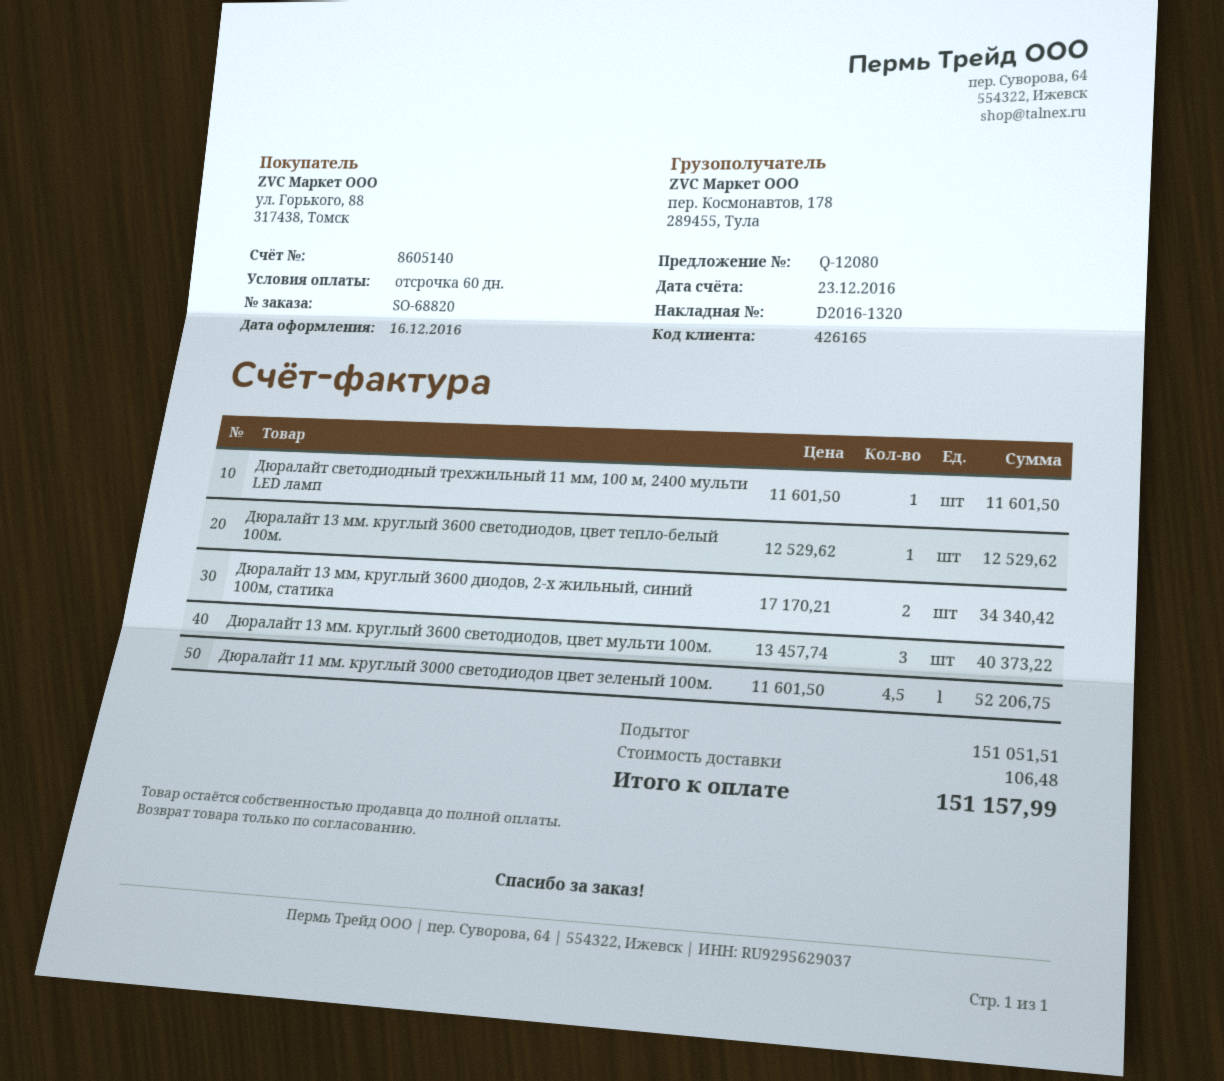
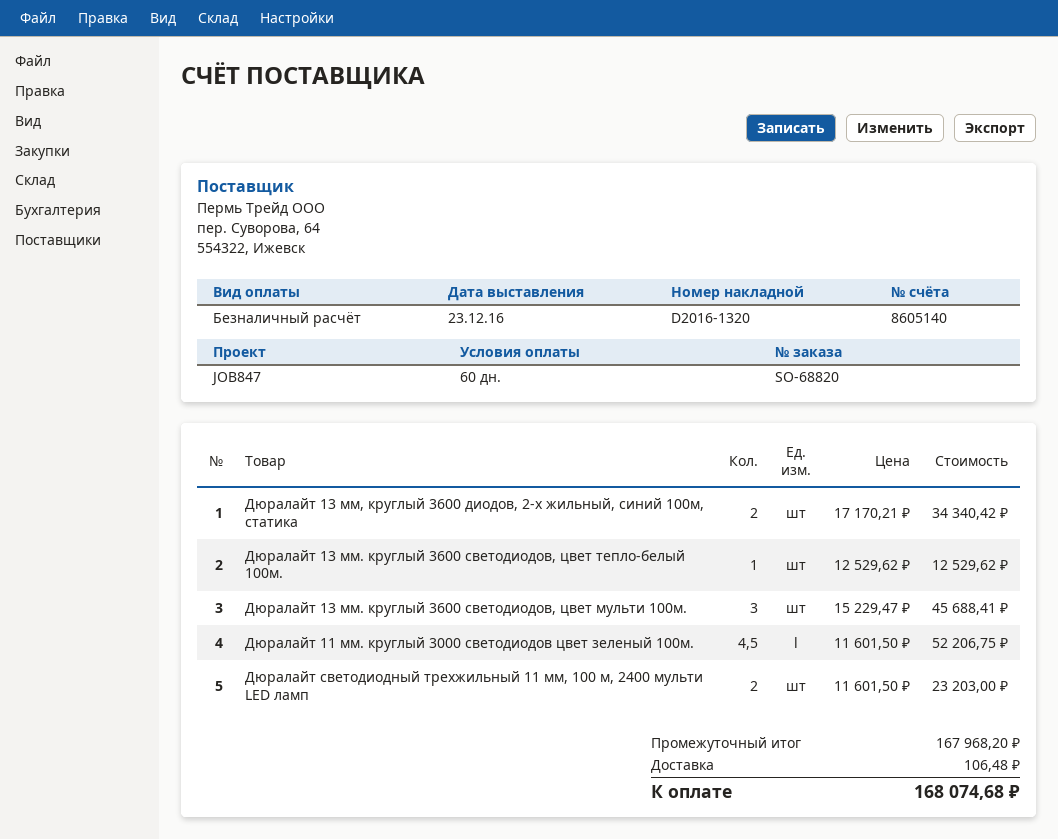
Дюралайт светодиодный трехжильный 11 мм, 100 м, 2400 мульти LED ламп: 1 x 11601.50 = 11601.50 -> 2 x 11601.50 = 23203.00
Дюралайт 13 мм. круглый 3600 светодиодов, цвет мульти 100м.: 3 x 13457.74 = 40373.22 -> 3 x 15229.47 = 45688.41
subtotal: 151051.51 -> 167968.20
total: 151157.99 -> 168074.68

